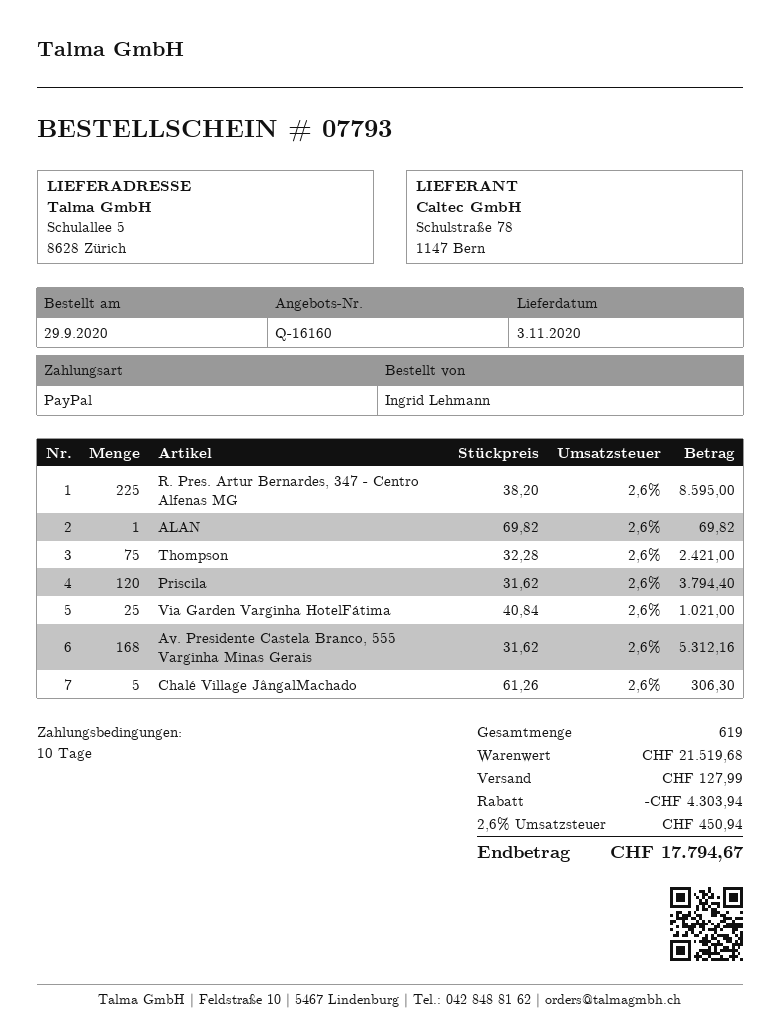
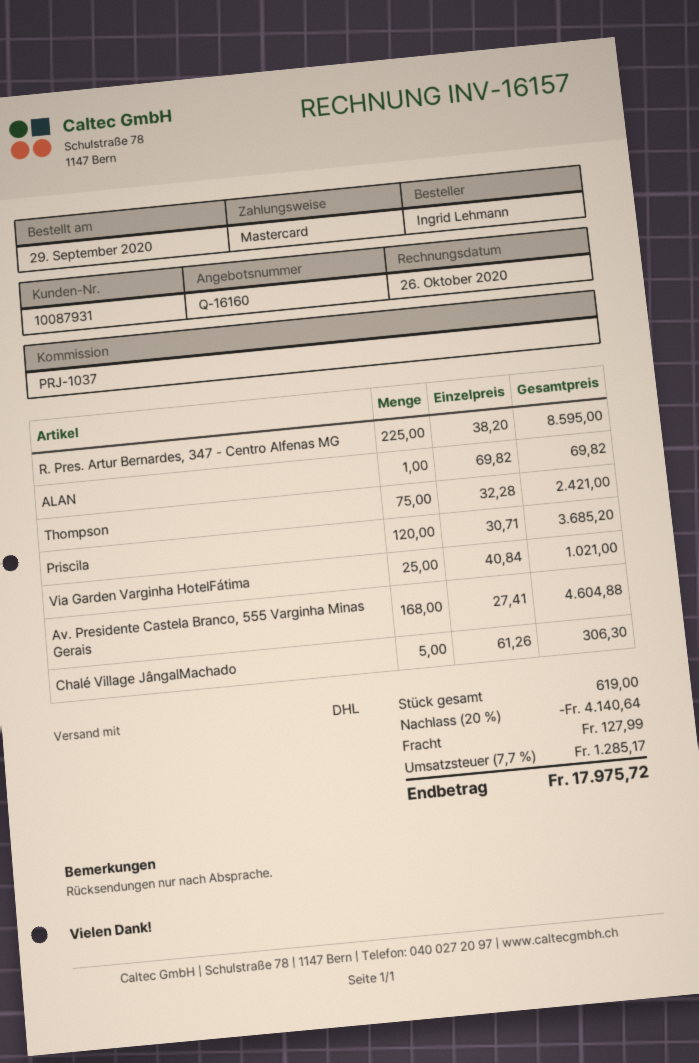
payment method: PayPal -> Mastercard
Priscila: 120 x 31.62 = 3794.40 -> 120 x 30.71 = 3685.20
Av. Presidente Castela Branco, 555 Varginha Minas Gerais: 168 x 31.62 = 5312.16 -> 168 x 27.41 = 4604.88
discount: 4303.94 -> 4140.64
tax: 2.6% = 450.94 -> 7.7% = 1285.17
total: 17794.67 -> 17975.72

